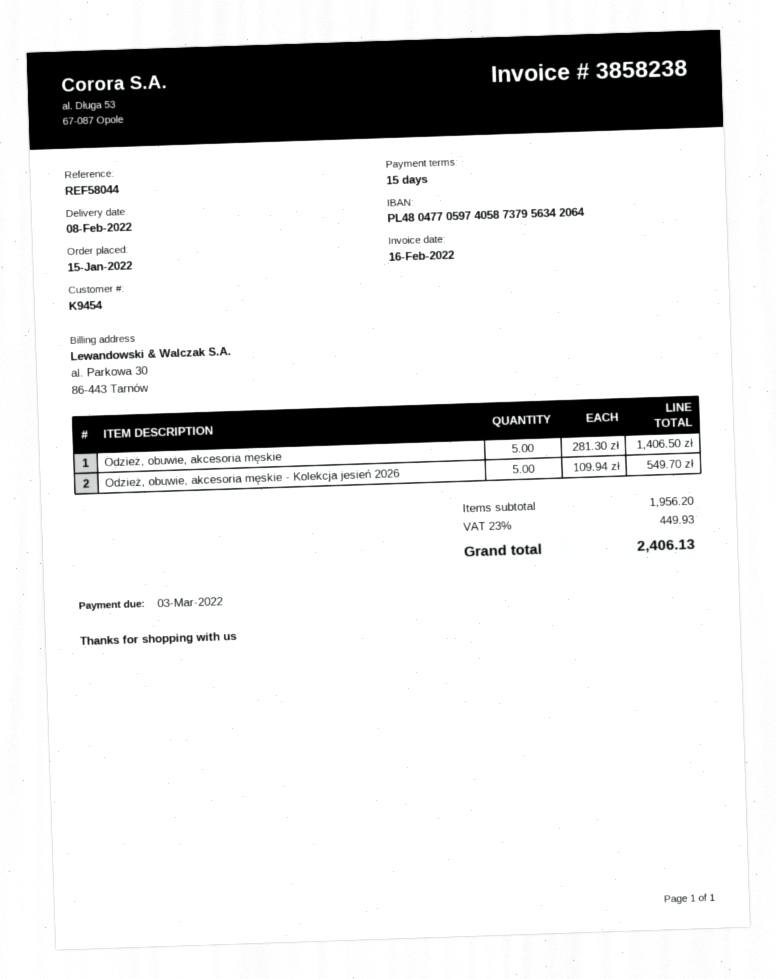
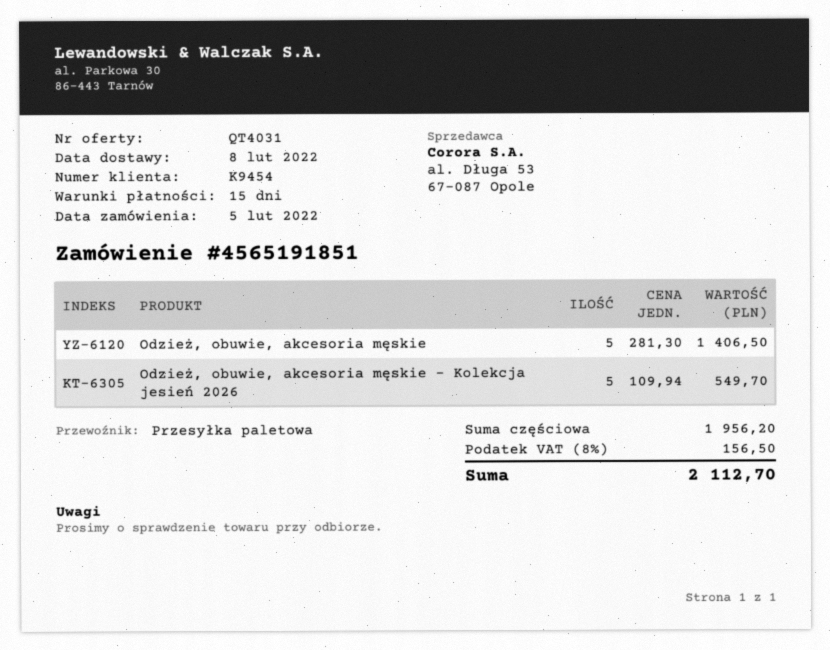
order date: 2022-01-15 -> 2022-02-05
tax: 23% = 449.93 -> 8% = 156.50
total: 2406.13 -> 2112.70

